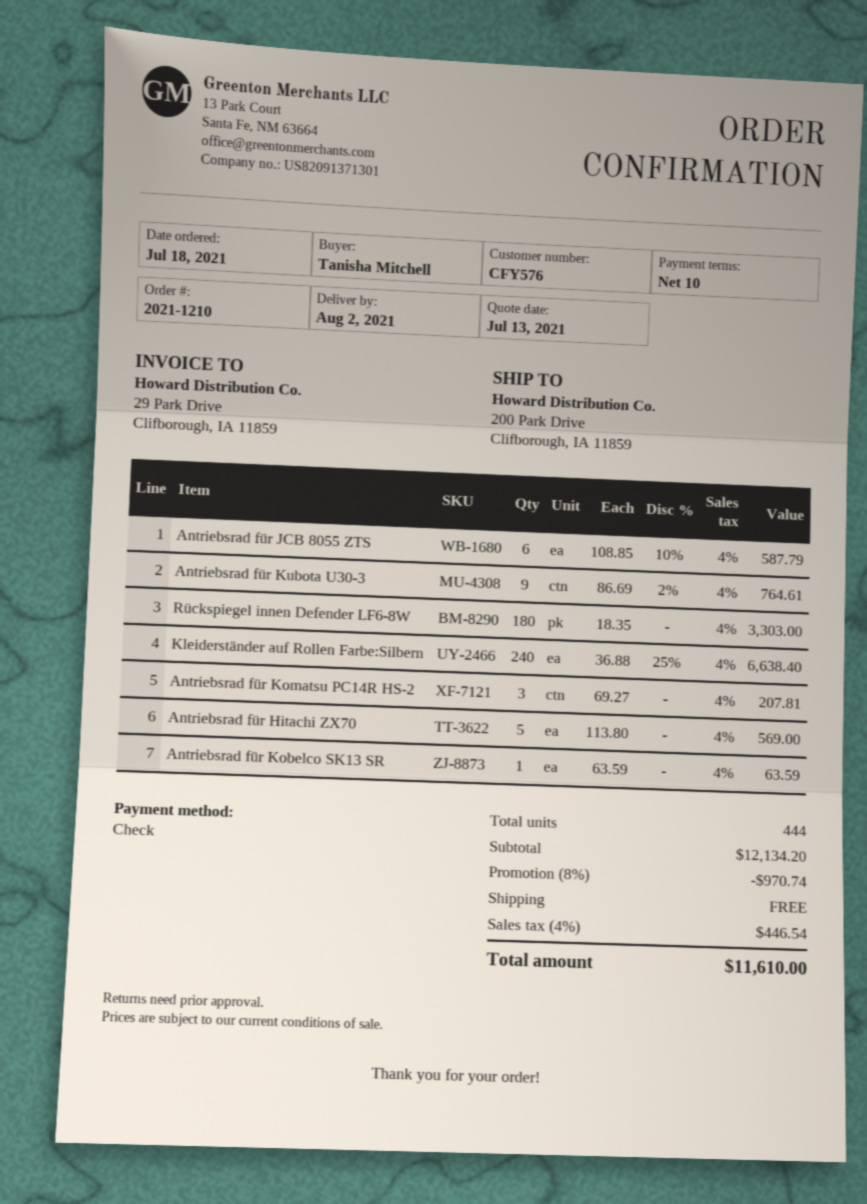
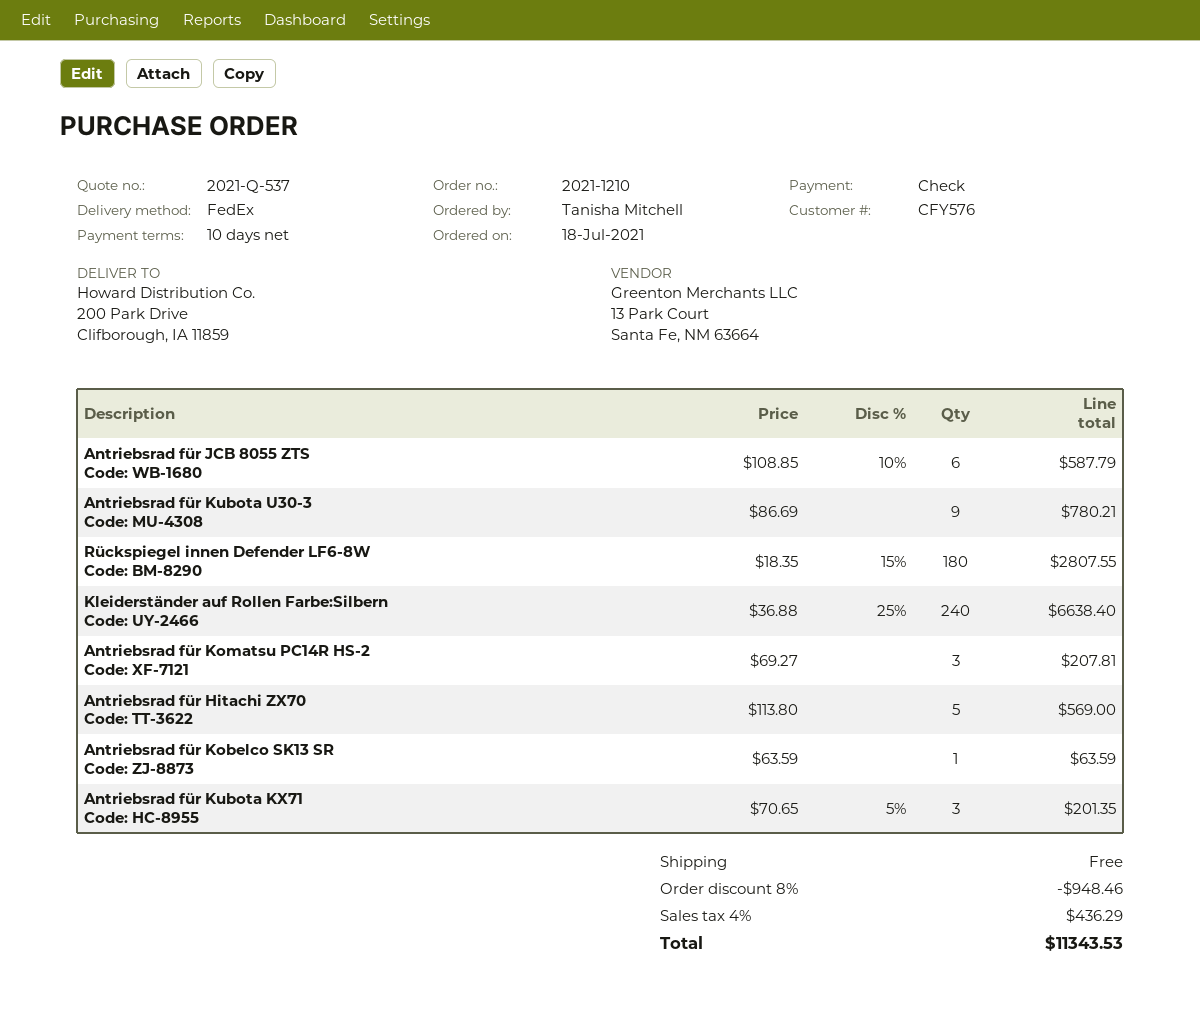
Antriebsrad für Kubota U30-3: 9 x 86.69 - 2% = 764.61 -> 9 x 86.69 = 780.21
Rückspiegel innen Defender LF6-8W: 180 x 18.35 = 3303.00 -> 180 x 18.35 - 15% = 2807.55
Antriebsrad für Kubota KX71: none -> 3 x 70.65 - 5% = 201.35
discount: 8% = 970.74 -> 8% = 948.46
tax: 4% = 446.54 -> 4% = 436.29
total: 11610.00 -> 11343.53

